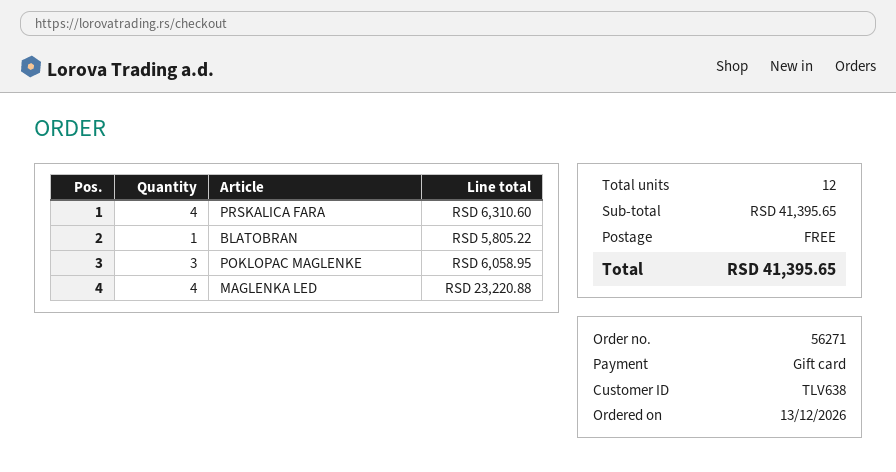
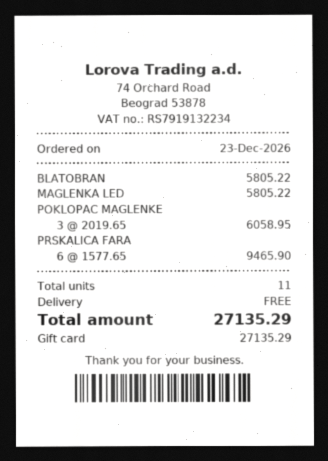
order date: 2026-12-13 -> 2026-12-23
PRSKALICA FARA: 4 for 6310.60 -> 6 for 9465.90
MAGLENKA LED: 4 for 23220.88 -> 1 for 5805.22
total quantity: 12 -> 11
total: 41395.65 -> 27135.29

